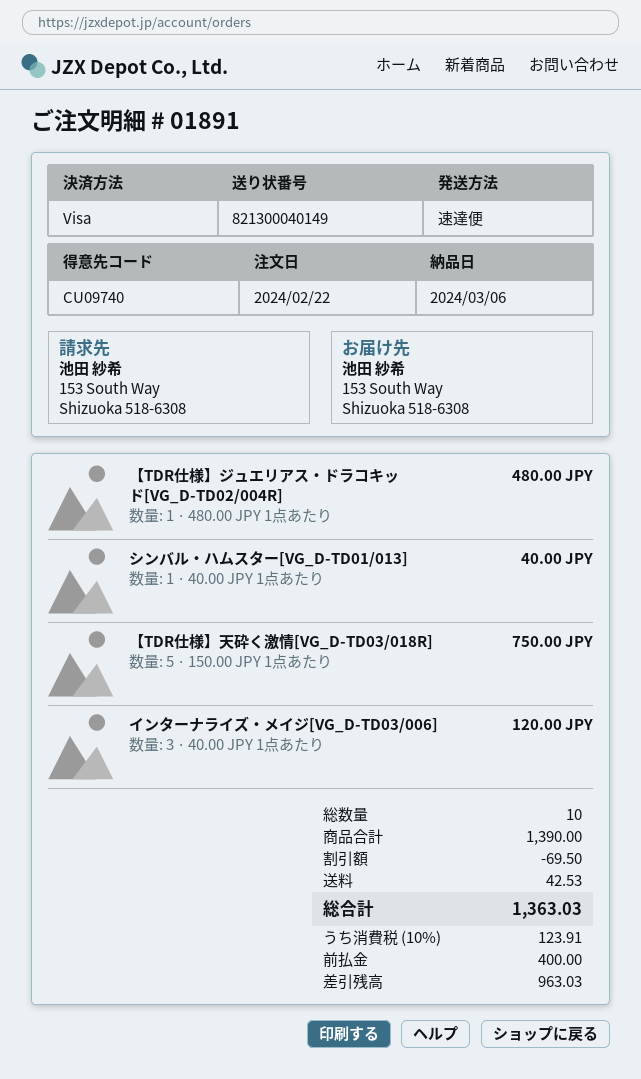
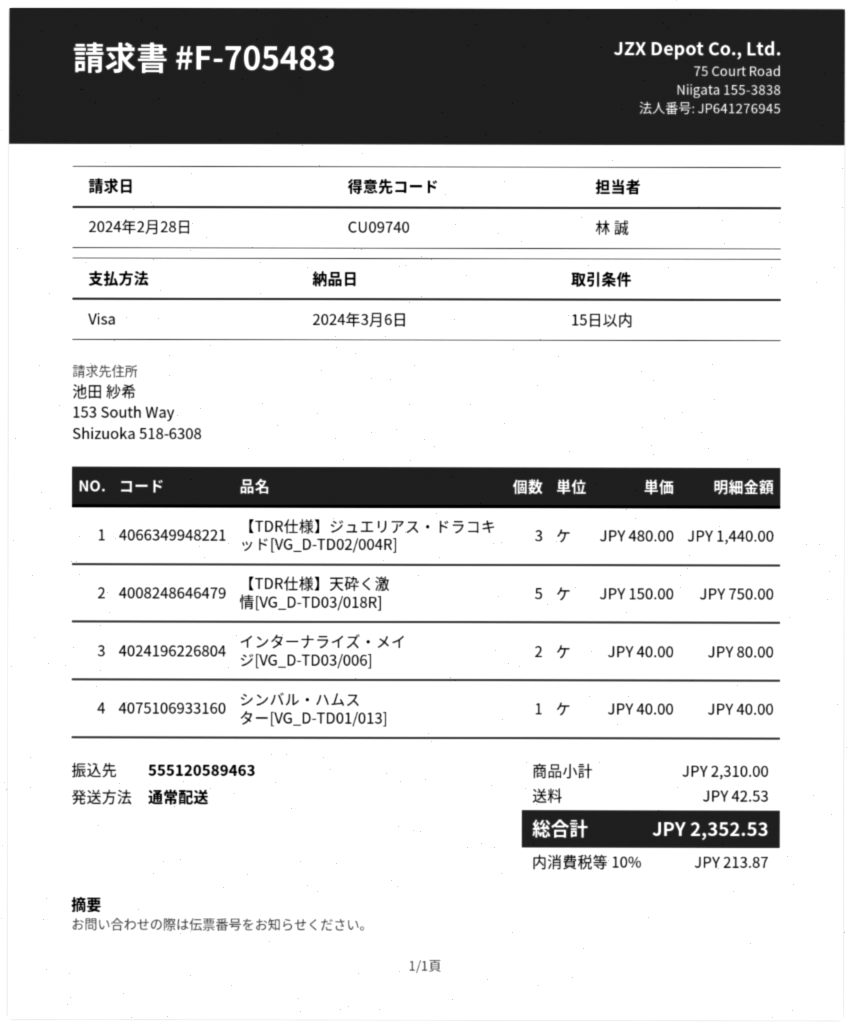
shipping method: express -> standard
【TDR仕様】ジュエリアス・ドラコキッド[VG_D-TD02/004R]: 1 x 480.00 = 480.00 -> 3 x 480.00 = 1440.00
インターナライズ・メイジ[VG_D-TD03/006]: 3 x 40.00 = 120.00 -> 2 x 40.00 = 80.00
subtotal: 1390.00 -> 2310.00
discount: 69.50 -> none
tax: 10% = 123.91 -> 10% = 213.87
total: 1363.03 -> 2352.53

